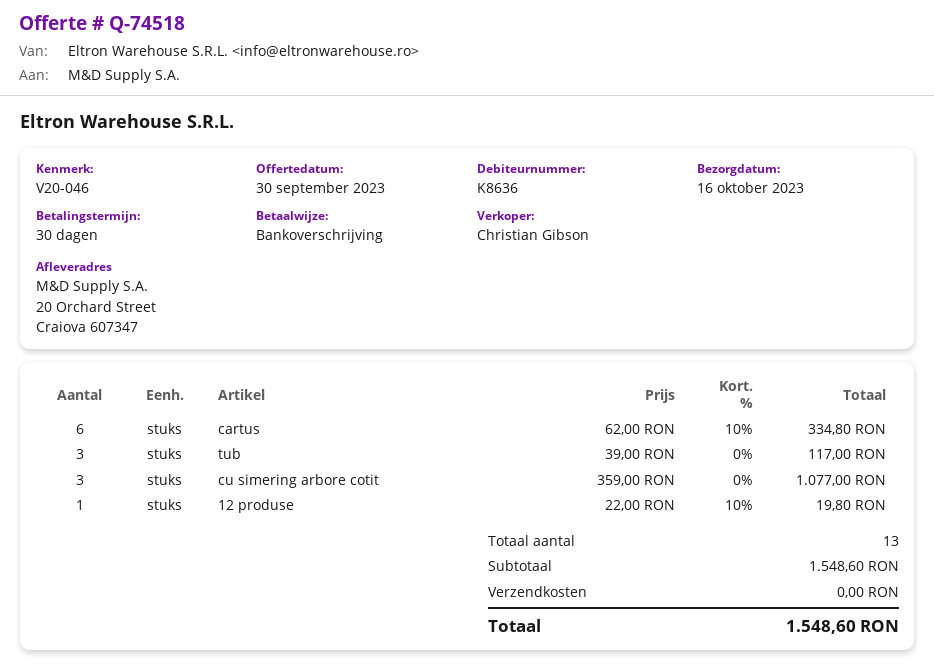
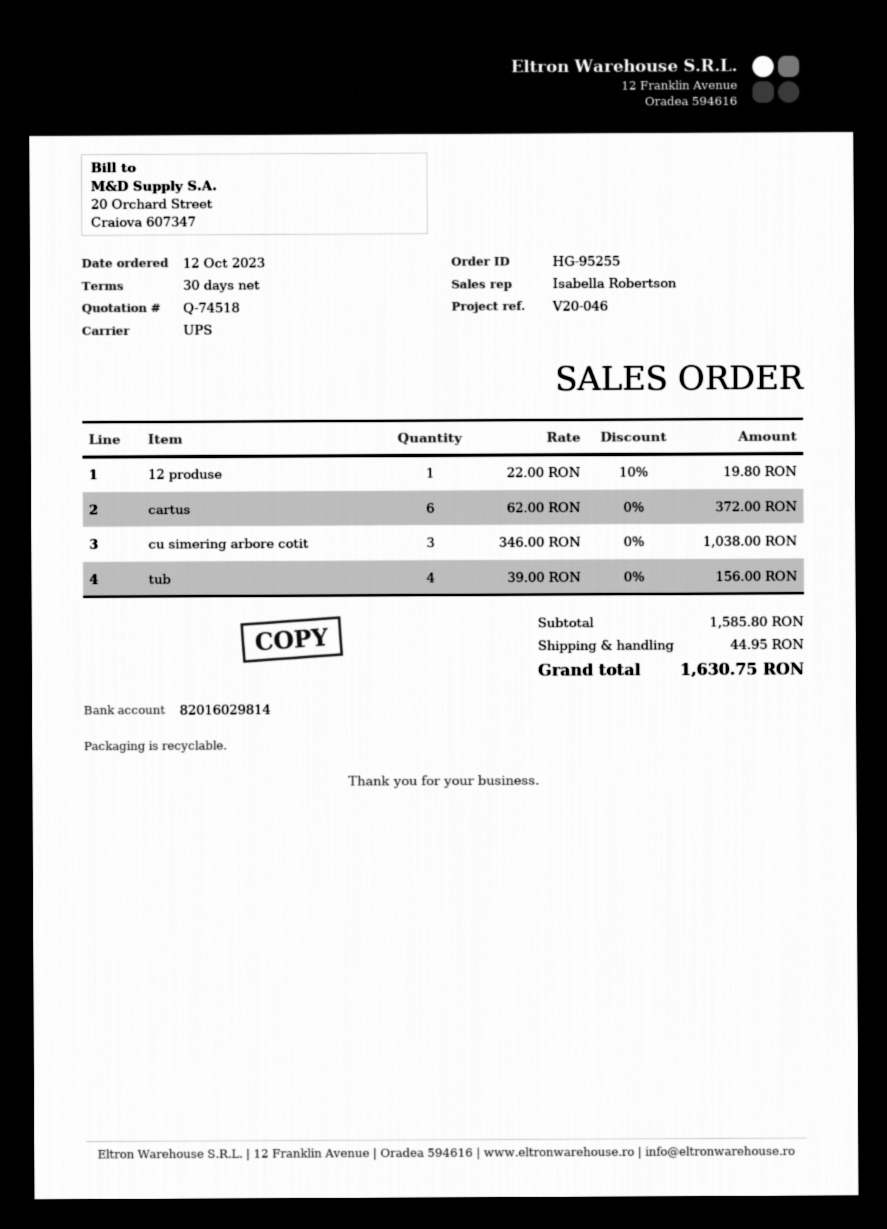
sales rep: Christian Gibson -> Isabella Robertson
cartus: 6 x 62.00 - 10% = 334.80 -> 6 x 62.00 = 372.00
tub: 3 x 39.00 = 117.00 -> 4 x 39.00 = 156.00
cu simering arbore cotit: 3 x 359.00 = 1077.00 -> 3 x 346.00 = 1038.00
subtotal: 1548.60 -> 1585.80
shipping: 0.00 -> 44.95
total: 1548.60 -> 1630.75

